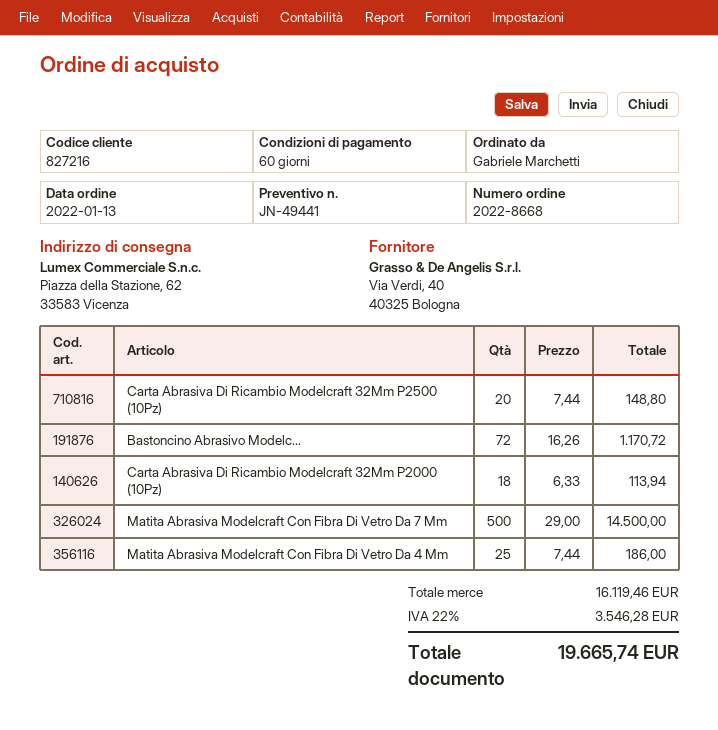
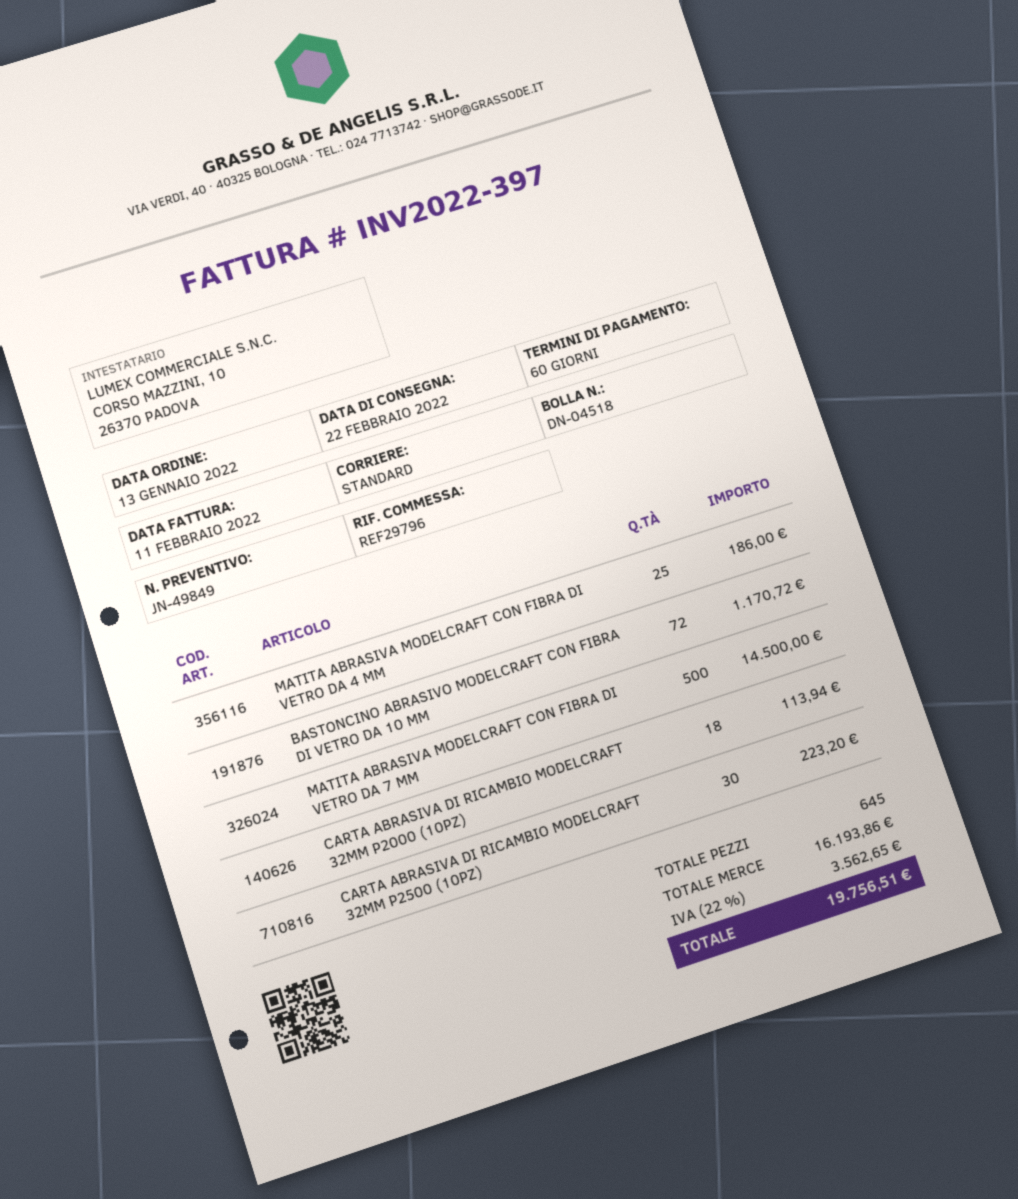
quote number: JN-49441 -> JN-49849
Carta Abrasiva Di Ricambio Modelcraft 32Mm P2500 (10Pz): 20 for 148.80 -> 30 for 223.20
subtotal: 16119.46 -> 16193.86
tax: 22% = 3546.28 -> 22% = 3562.65
total: 19665.74 -> 19756.51

